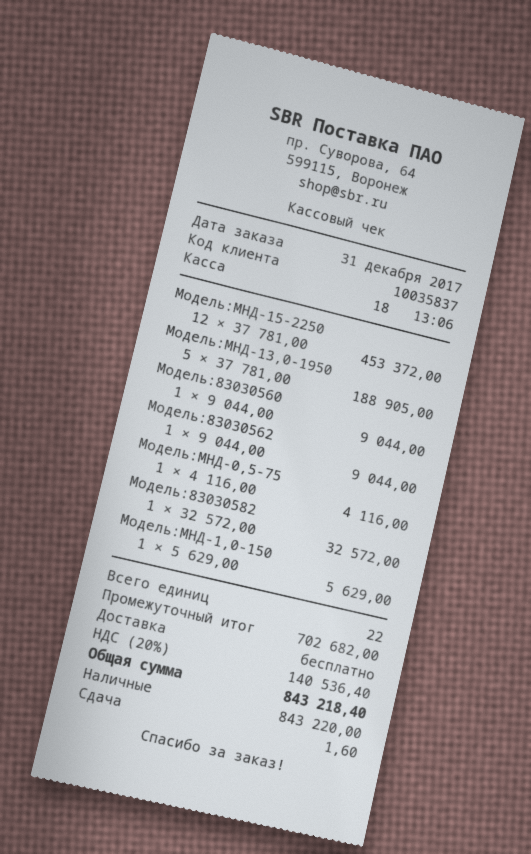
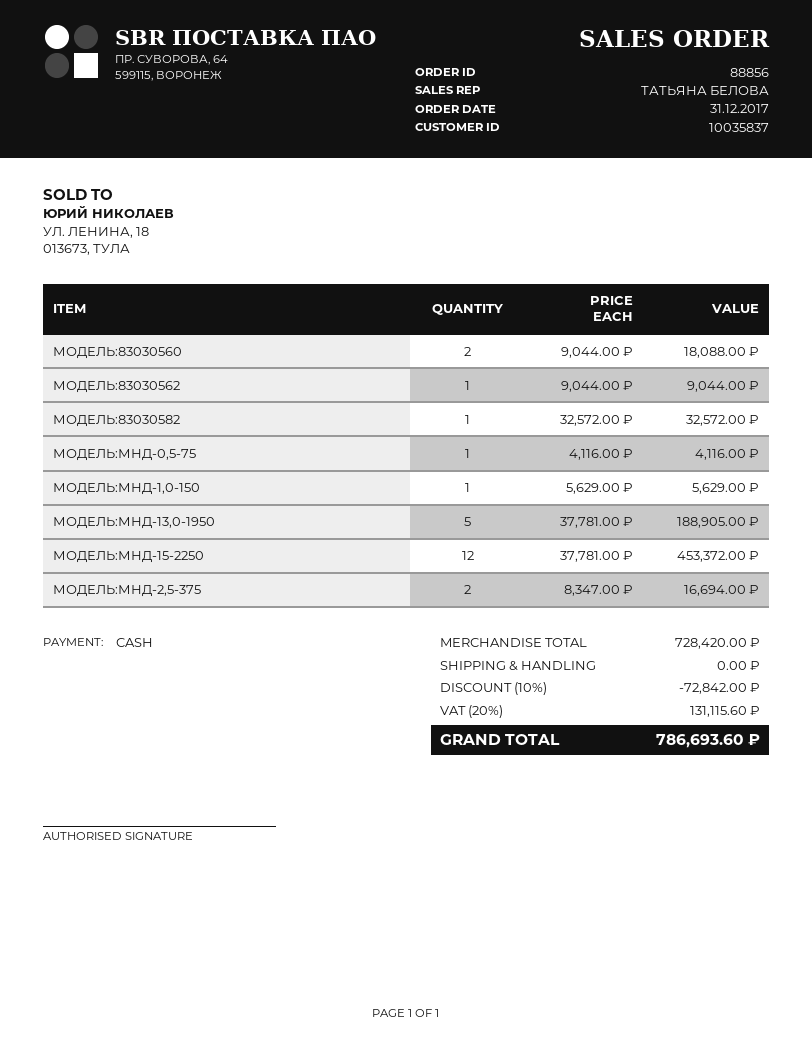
Модель:83030560: 1 x 9044.00 = 9044.00 -> 2 x 9044.00 = 18088.00
МОДЕЛЬ:МНД-2,5-375: none -> 2 x 8347.00 = 16694.00
subtotal: 702682.00 -> 728420.00
discount: none -> 10% = 72842.00
tax: 20% = 140536.40 -> 20% = 131115.60
total: 843218.40 -> 786693.60

